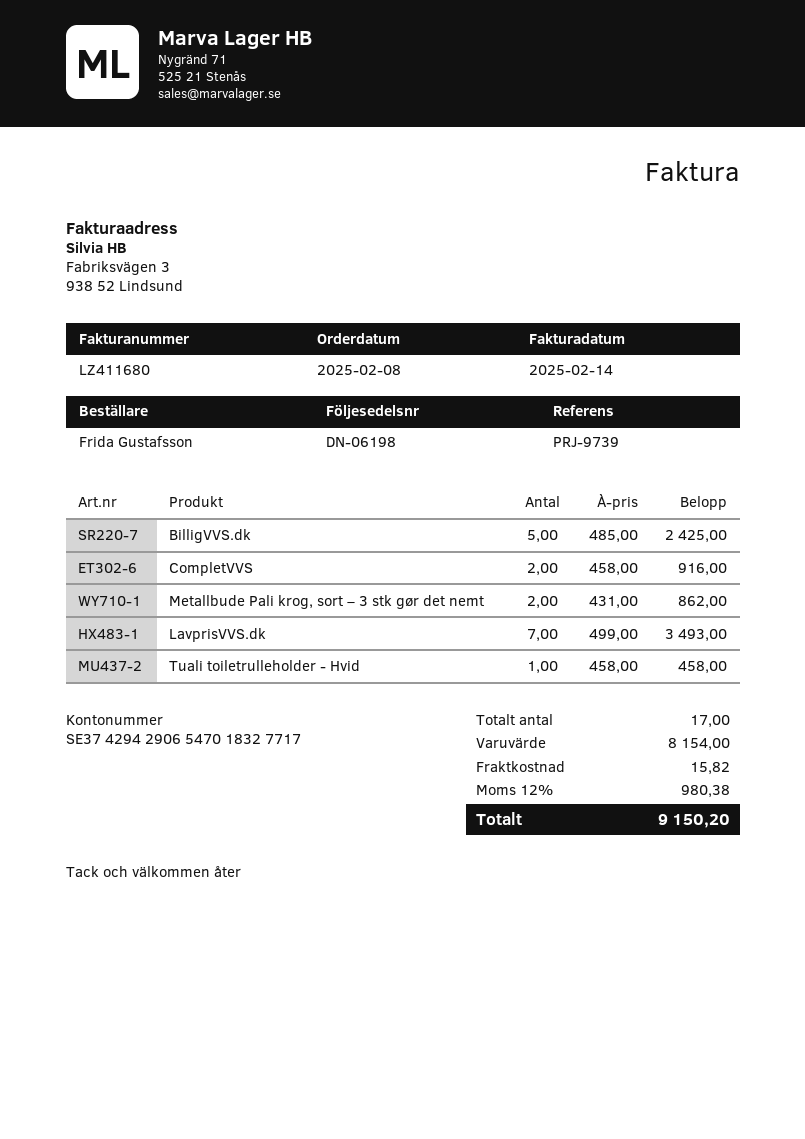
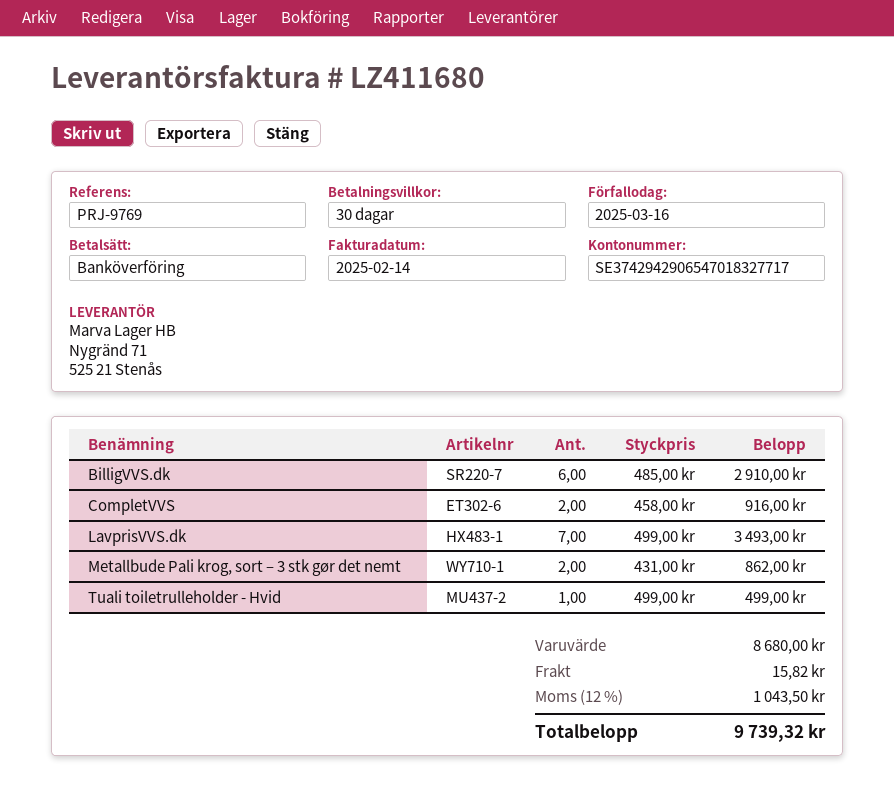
reference: PRJ-9739 -> PRJ-9769
BilligVVS.dk: 5 x 485.00 = 2425.00 -> 6 x 485.00 = 2910.00
Tuali toiletrulleholder - Hvid: 1 x 458.00 = 458.00 -> 1 x 499.00 = 499.00
subtotal: 8154.00 -> 8680.00
tax: 12% = 980.38 -> 12% = 1043.50
total: 9150.20 -> 9739.32

